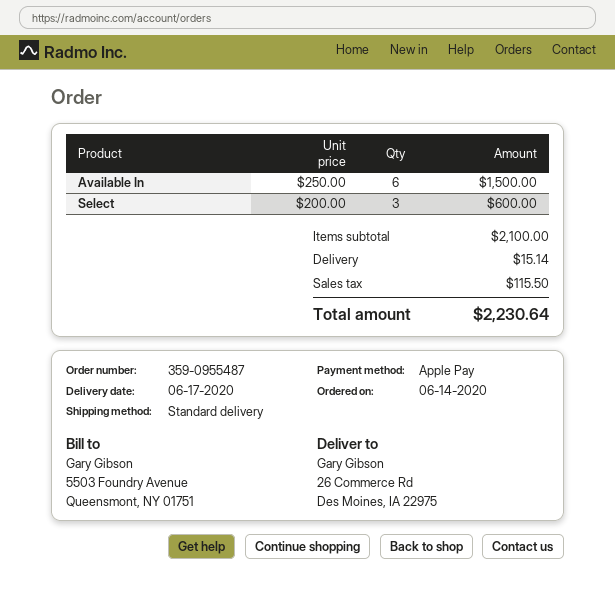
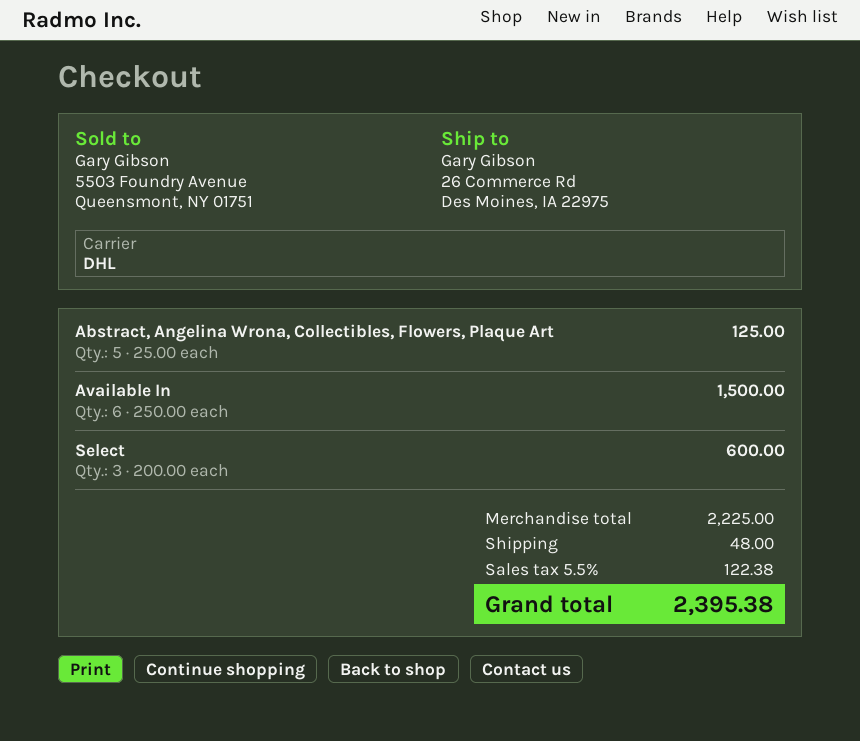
shipping method: standard -> DHL
Abstract, Angelina Wrona, Collectibles, Flowers, Plaque Art: none -> 5 x 25.00 = 125.00
subtotal: 2100.00 -> 2225.00
shipping: 15.14 -> 48.00
tax: 115.50 -> 122.38
total: 2230.64 -> 2395.38

